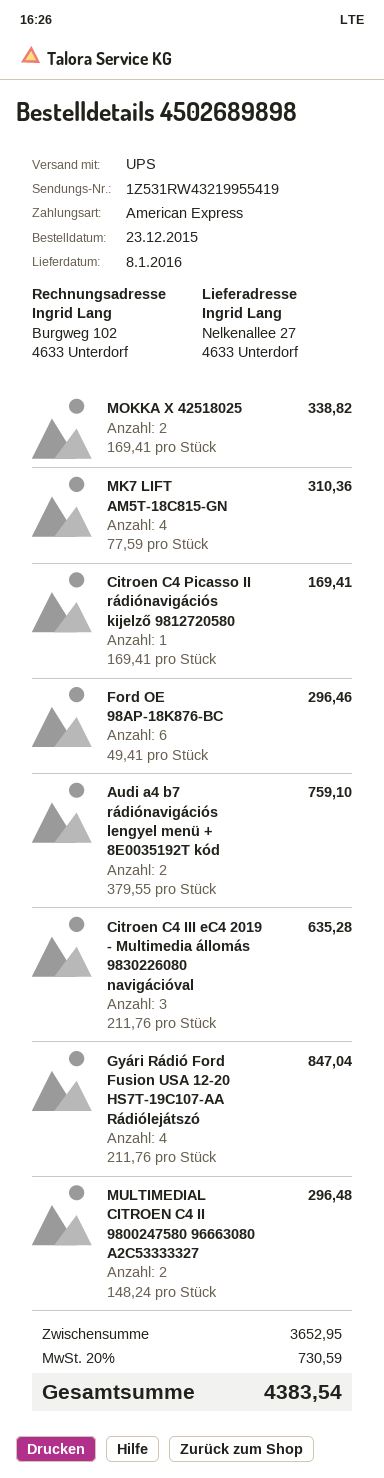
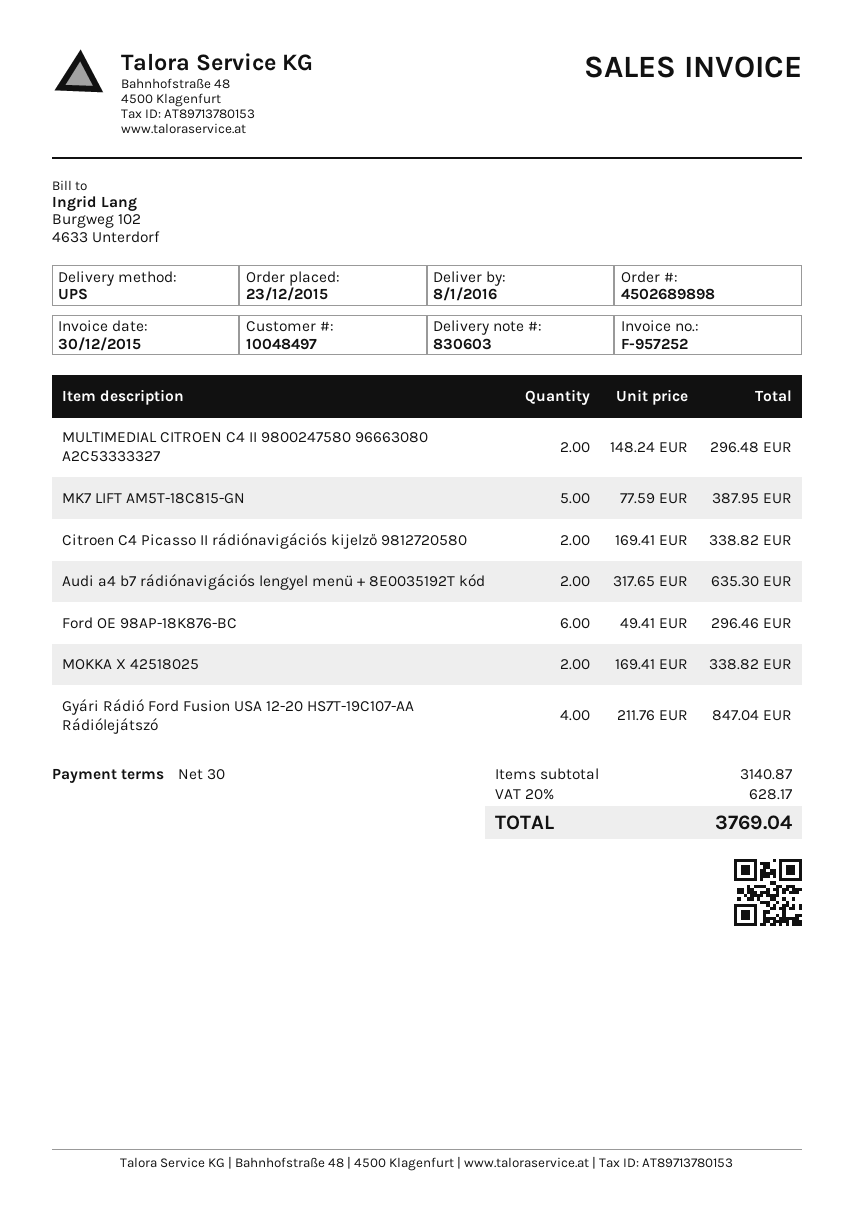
MK7 LIFT AM5T-18C815-GN: 4 x 77.59 = 310.36 -> 5 x 77.59 = 387.95
Citroen C4 Picasso II rádiónavigációs kijelző 9812720580: 1 x 169.41 = 169.41 -> 2 x 169.41 = 338.82
Audi a4 b7 rádiónavigációs lengyel menü + 8E0035192T kód: 2 x 379.55 = 759.10 -> 2 x 317.65 = 635.30
Citroen C4 III eC4 2019 - Multimedia állomás 9830226080 navigációval: 3 x 211.76 = 635.28 -> none
subtotal: 3652.95 -> 3140.87
tax: 20% = 730.59 -> 20% = 628.17
total: 4383.54 -> 3769.04

